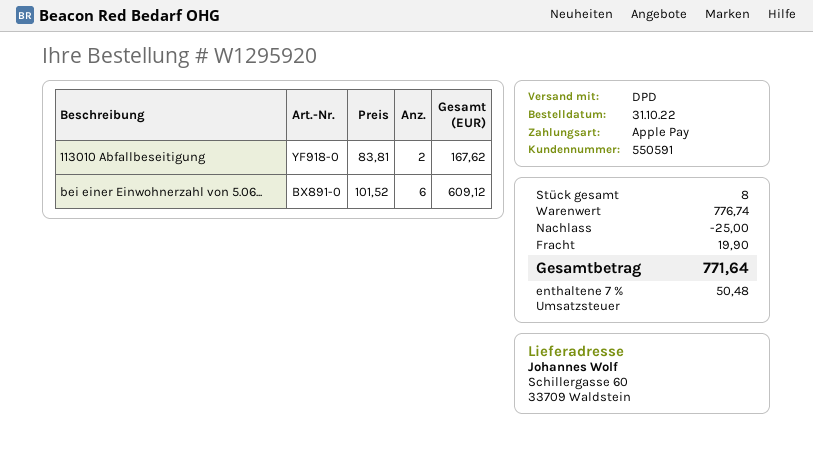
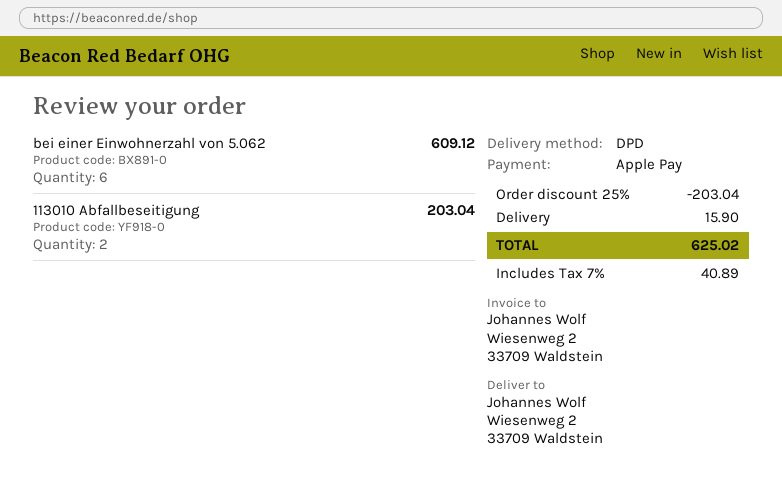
ship to: Schillergasse 60, 33709 Waldstein -> Wiesenweg 2, 33709 Waldstein
113010 Abfallbeseitigung: 2 for 167.62 -> 2 for 203.04
discount: 25.00 -> 203.04
shipping: 19.90 -> 15.90
tax: 7% = 50.48 -> 7% = 40.89
total: 771.64 -> 625.02

